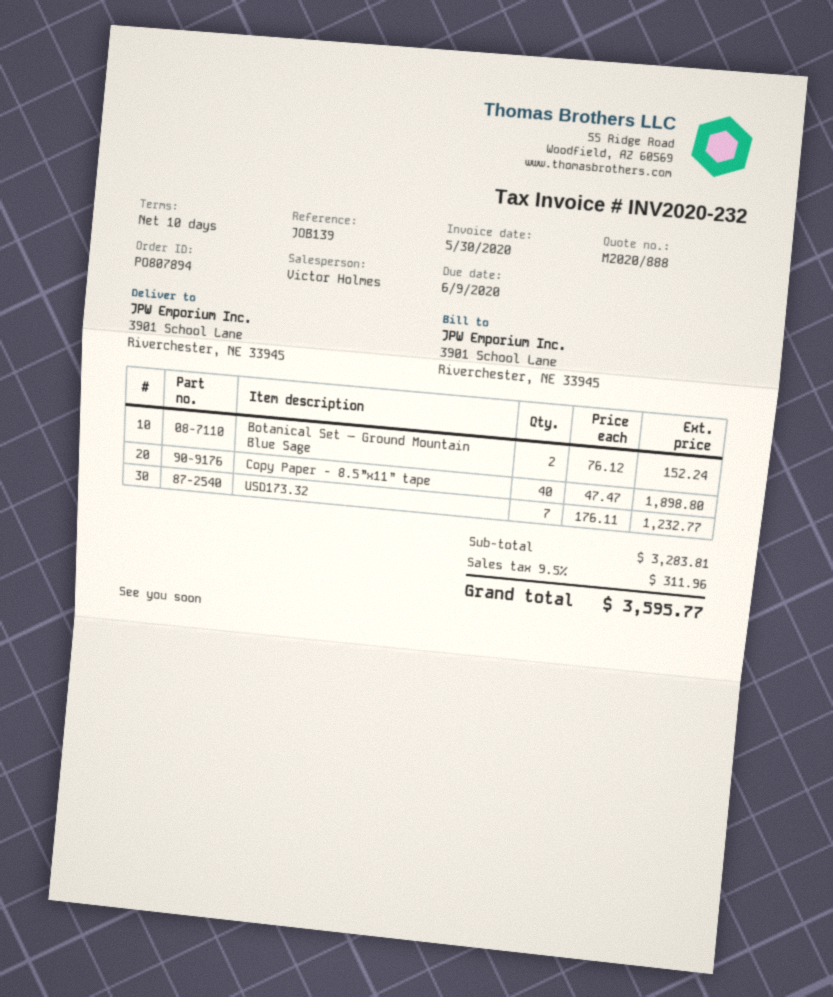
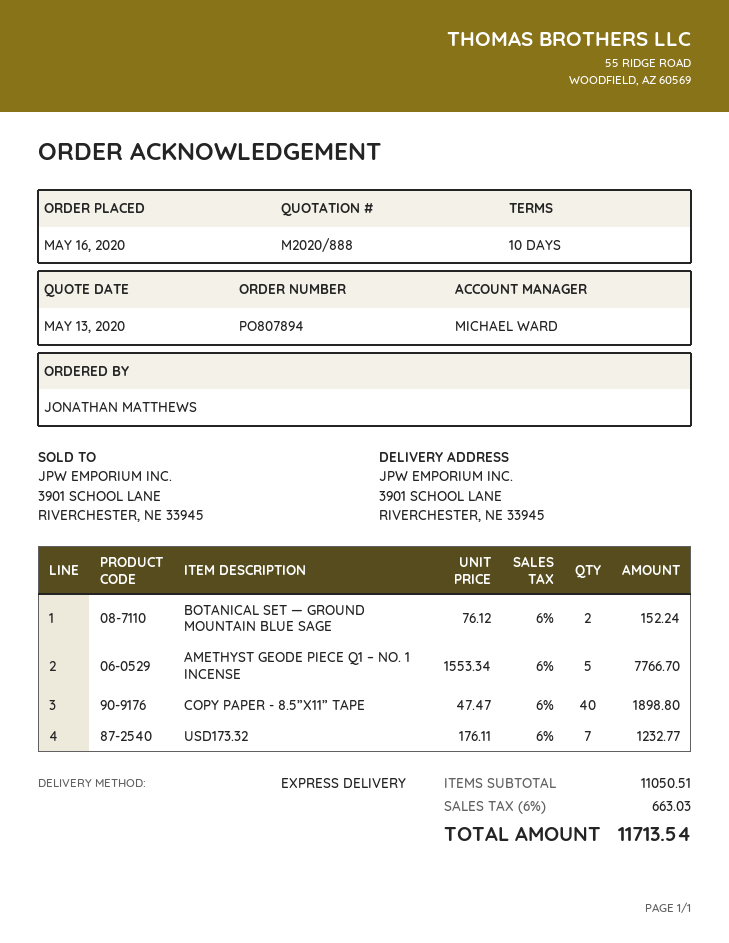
sales rep: Victor Holmes -> MICHAEL WARD
AMETHYST GEODE PIECE Q1 – NO. 1 INCENSE: none -> 5 x 1553.34 = 7766.70
subtotal: 3283.81 -> 11050.51
tax: 9.5% = 311.96 -> 6% = 663.03
total: 3595.77 -> 11713.54

